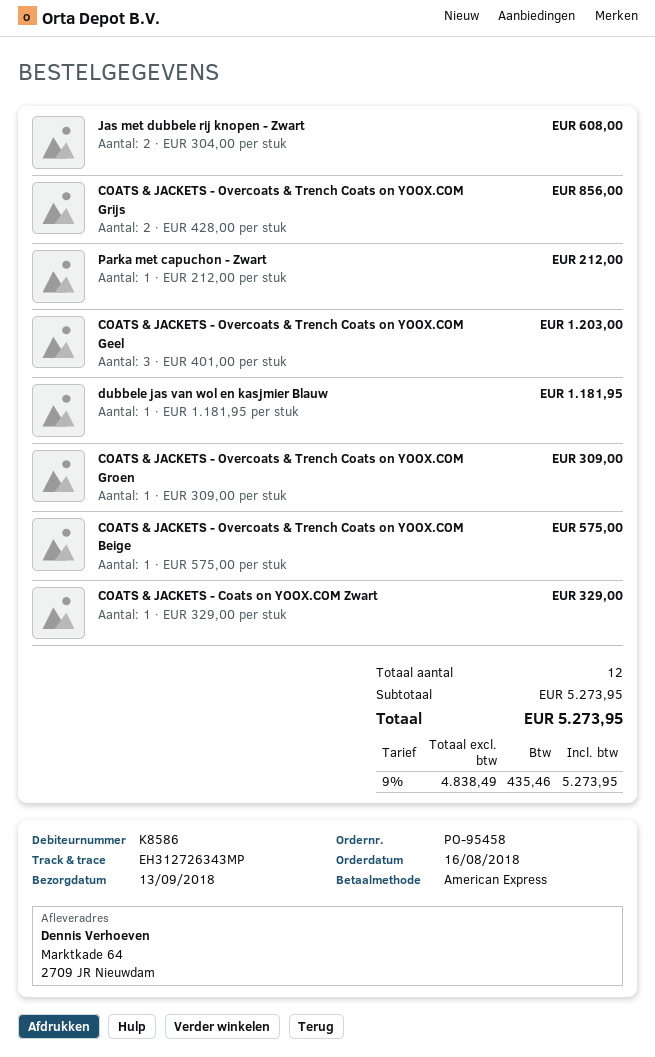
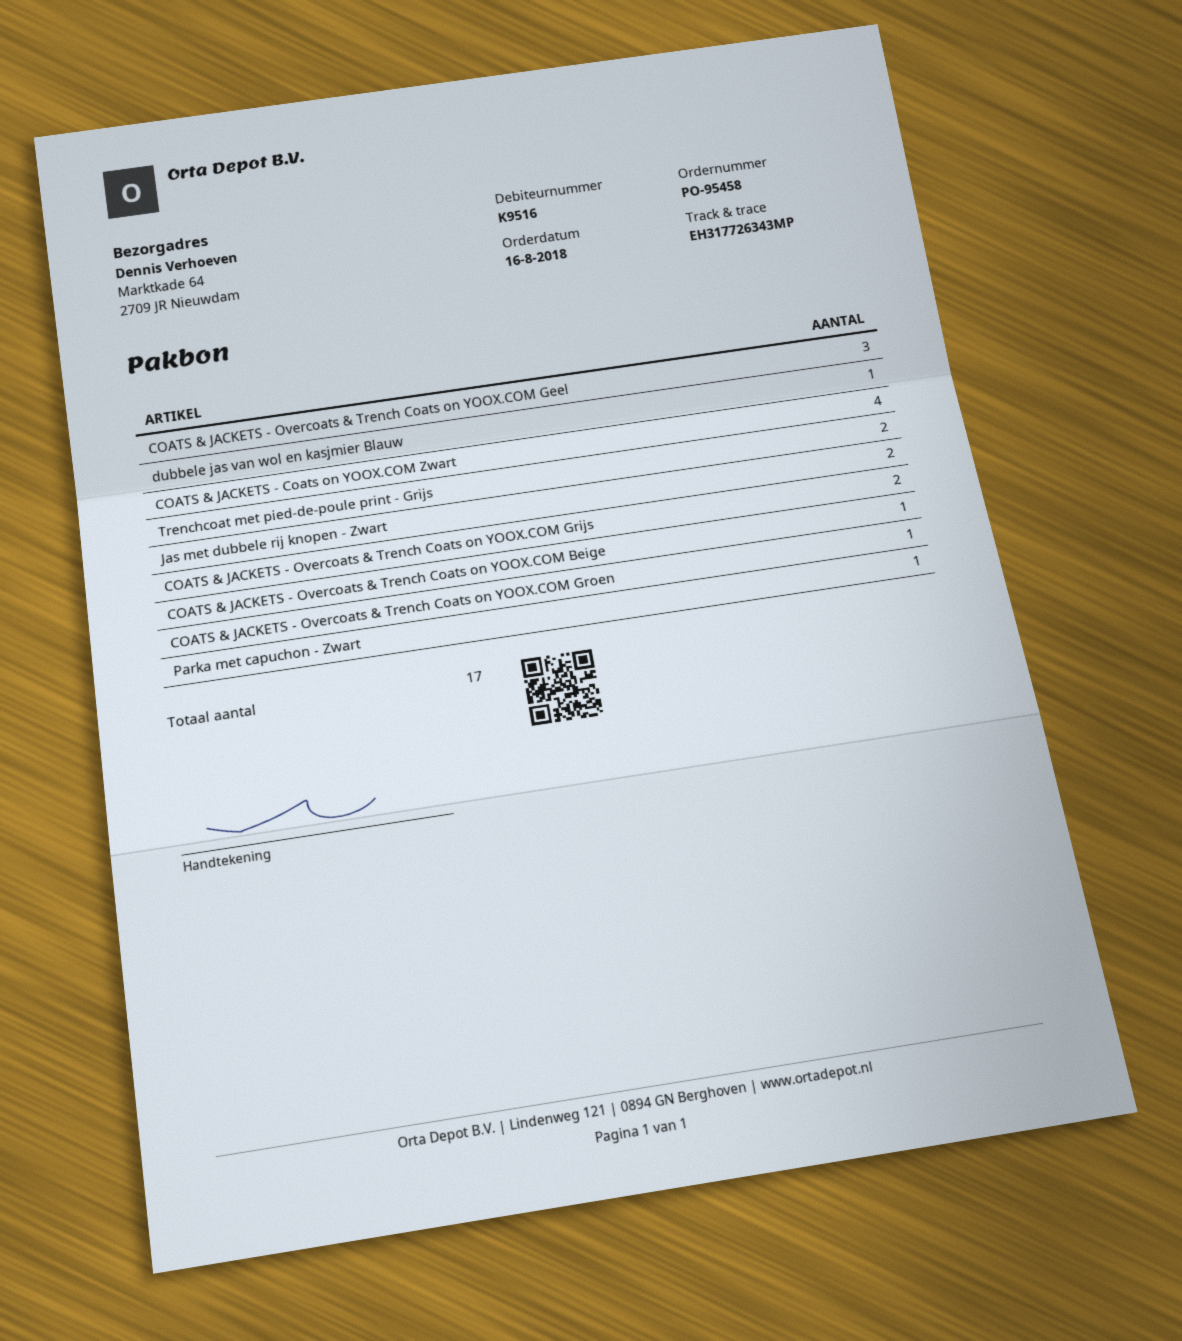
customer number: K8586 -> K9516
tracking number: EH312726343MP -> EH317726343MP
COATS & JACKETS - Coats on YOOX.COM Zwart: 1 -> 4
Trenchcoat met pied-de-poule print - Grijs: none -> 2
total quantity: 12 -> 17

